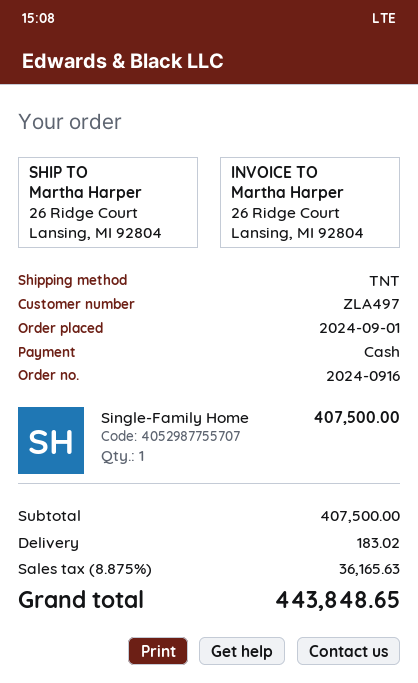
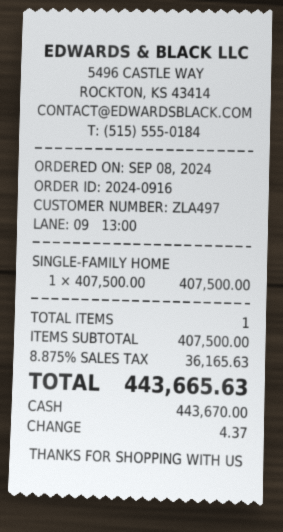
order date: 2024-09-01 -> 2024-09-08
shipping: 183.02 -> none
total: 443848.65 -> 443665.63

